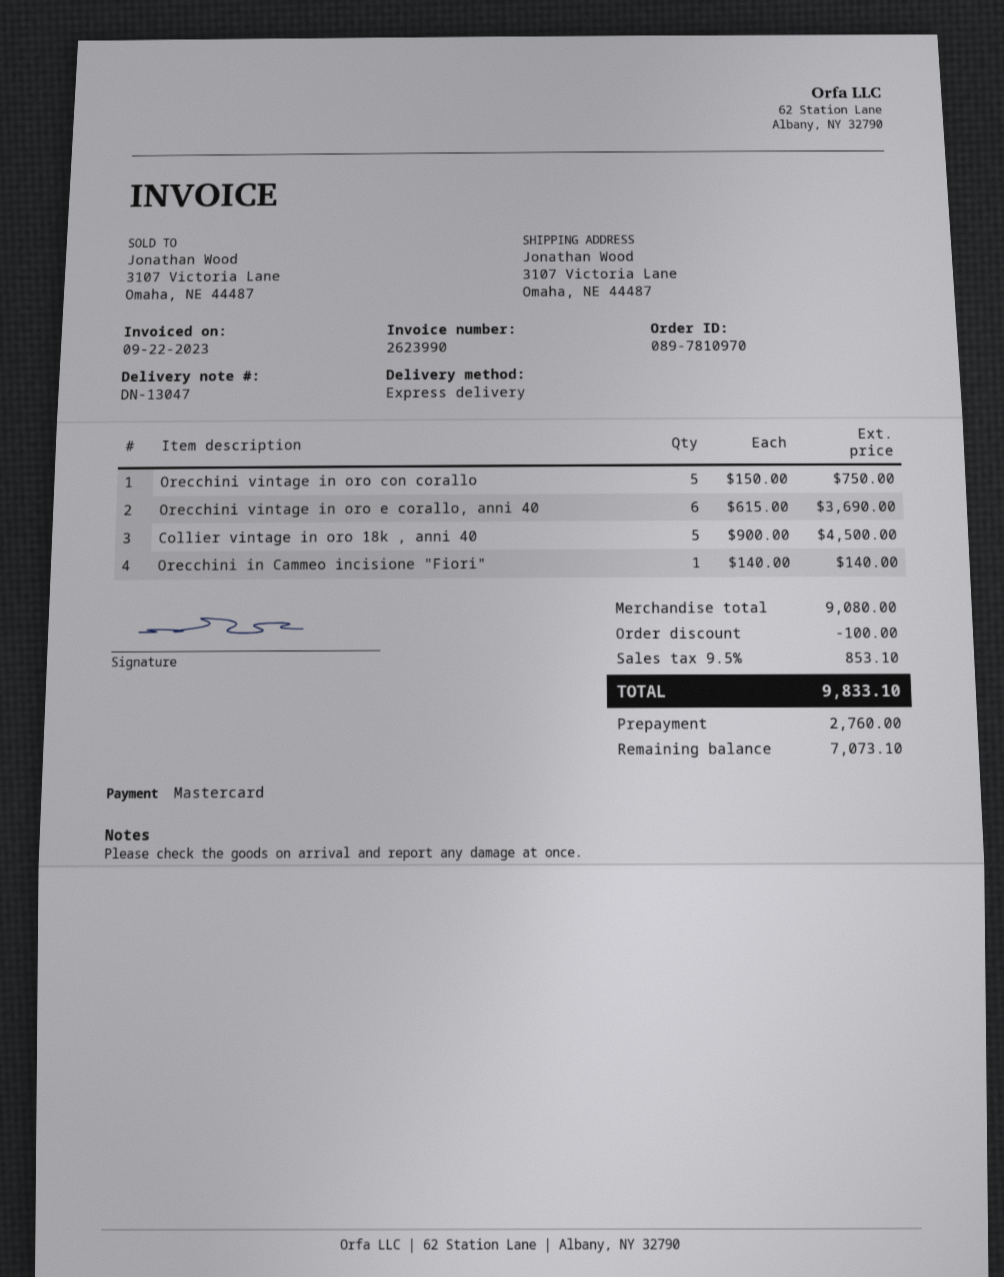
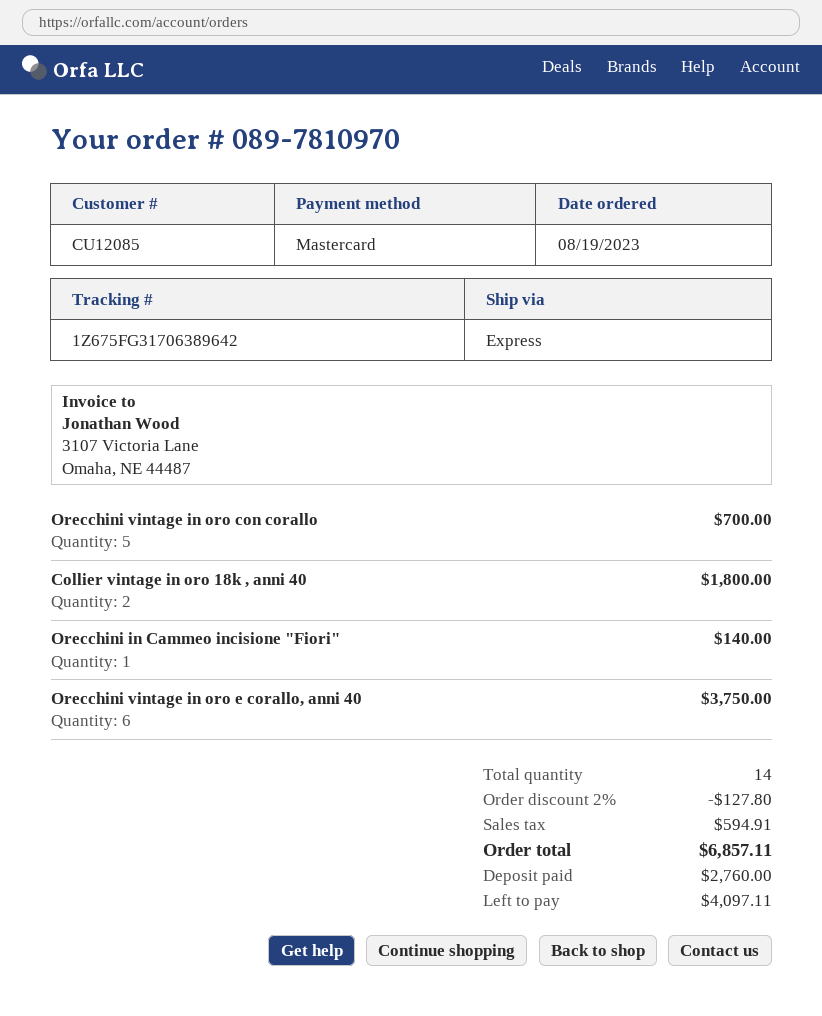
Orecchini vintage in oro con corallo: 5 for 750.00 -> 5 for 700.00
Orecchini vintage in oro e corallo, anni 40: 6 for 3690.00 -> 6 for 3750.00
Collier vintage in oro 18k , anni 40: 5 for 4500.00 -> 2 for 1800.00
discount: 100.00 -> 127.80
tax: 853.10 -> 594.91
total: 9833.10 -> 6857.11
balance: 7073.10 -> 4097.11

